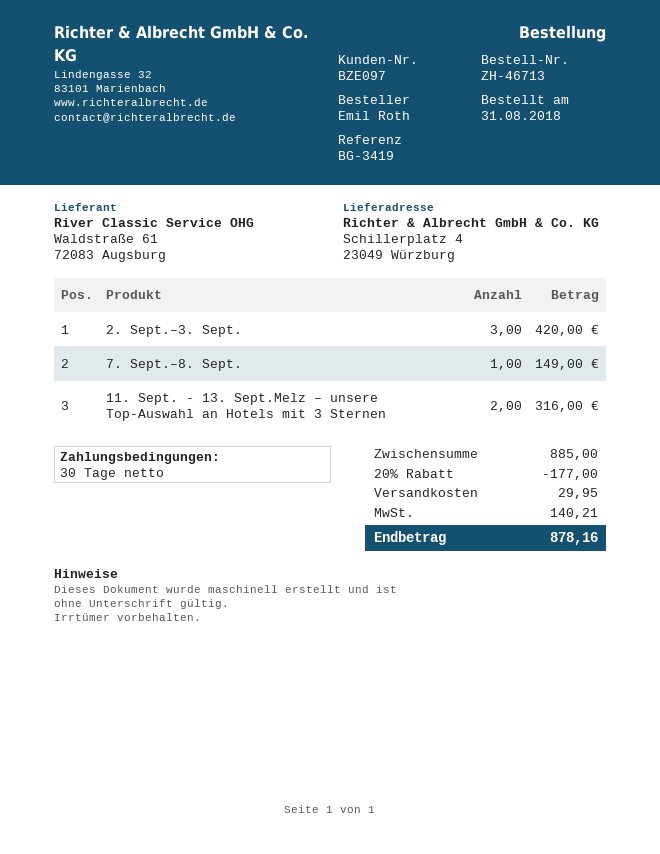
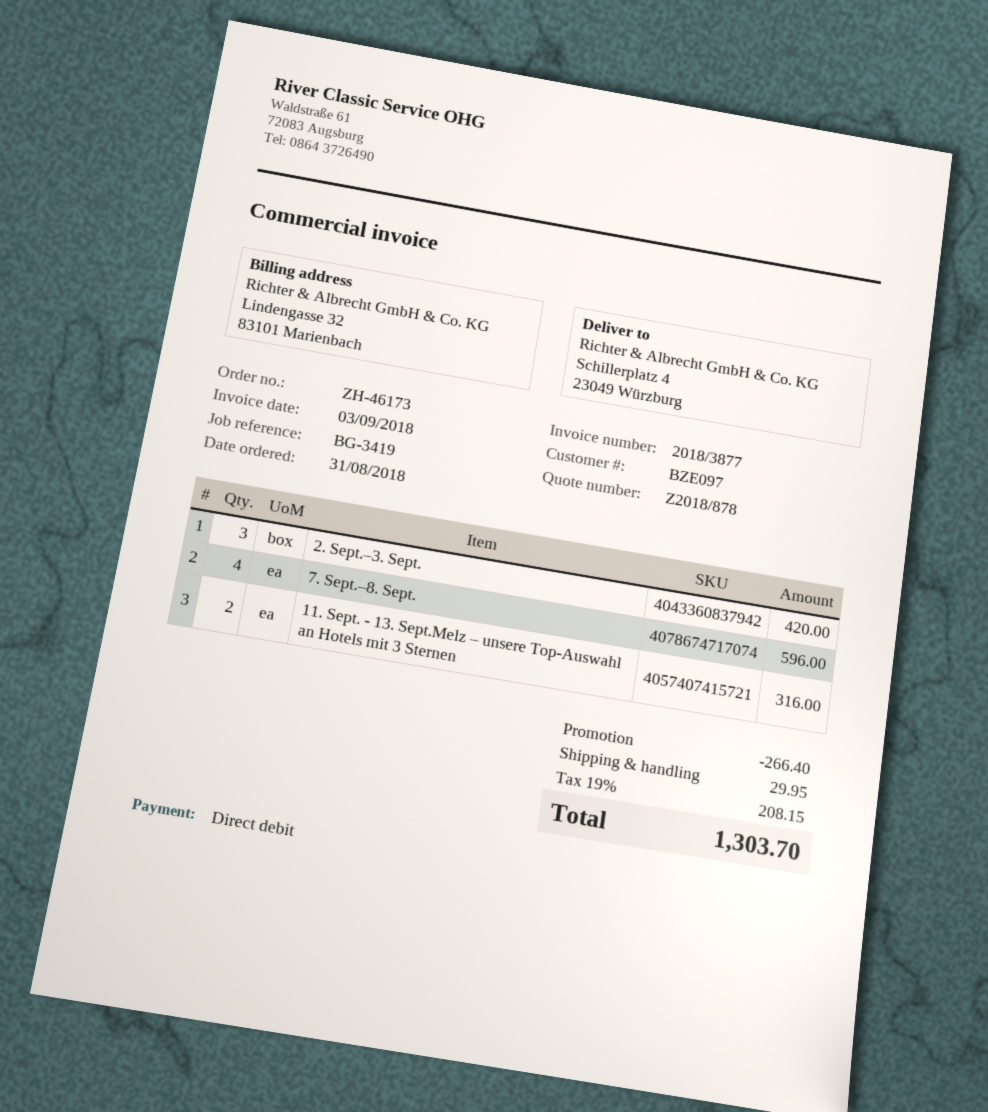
order number: ZH-46713 -> ZH-46173
7. Sept.–8. Sept.: 1 for 149.00 -> 4 for 596.00
discount: 177.00 -> 266.40
tax: 140.21 -> 208.15
total: 878.16 -> 1303.70

